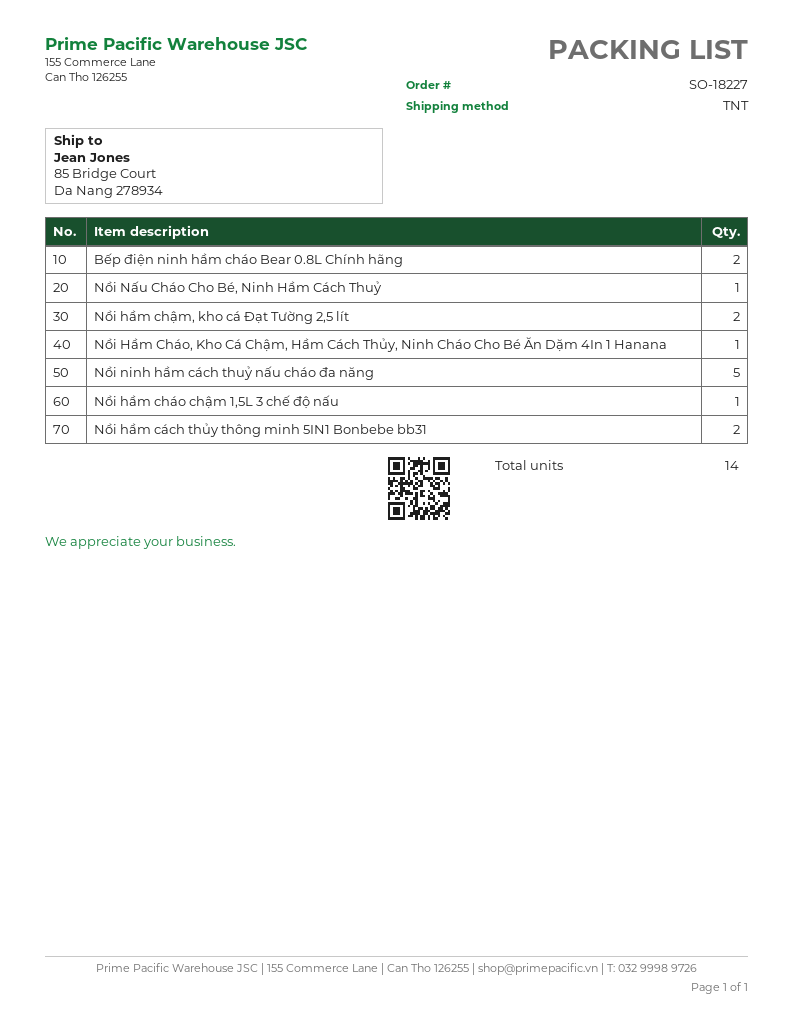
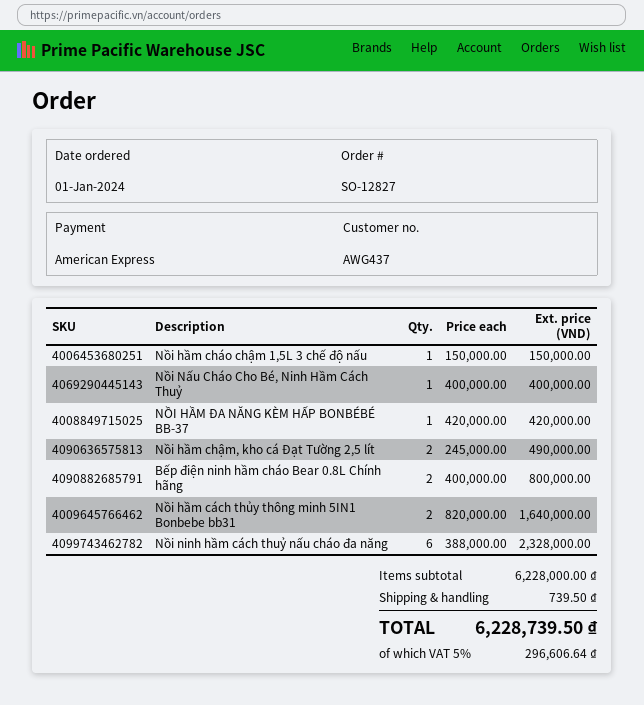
order number: SO-18227 -> SO-12827
Nồi Hầm Cháo, Kho Cá Chậm, Hầm Cách Thủy, Ninh Cháo Cho Bé Ăn Dặm 4In 1 Hanana: 1 -> none
Nồi ninh hầm cách thuỷ nấu cháo đa năng: 5 -> 6
NỒI HẦM ĐA NĂNG KÈM HẤP BONBÉBÉ BB-37: none -> 1

